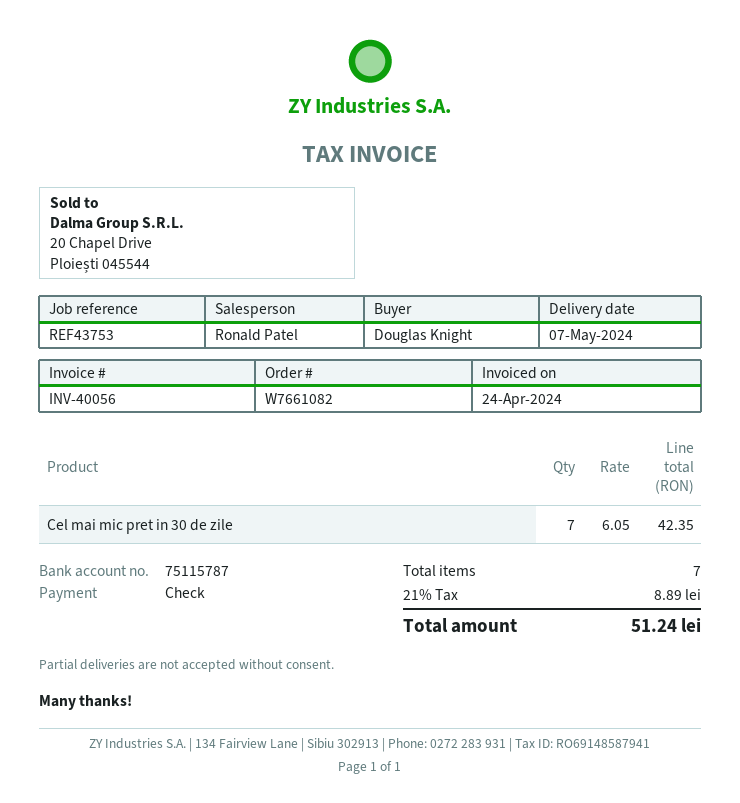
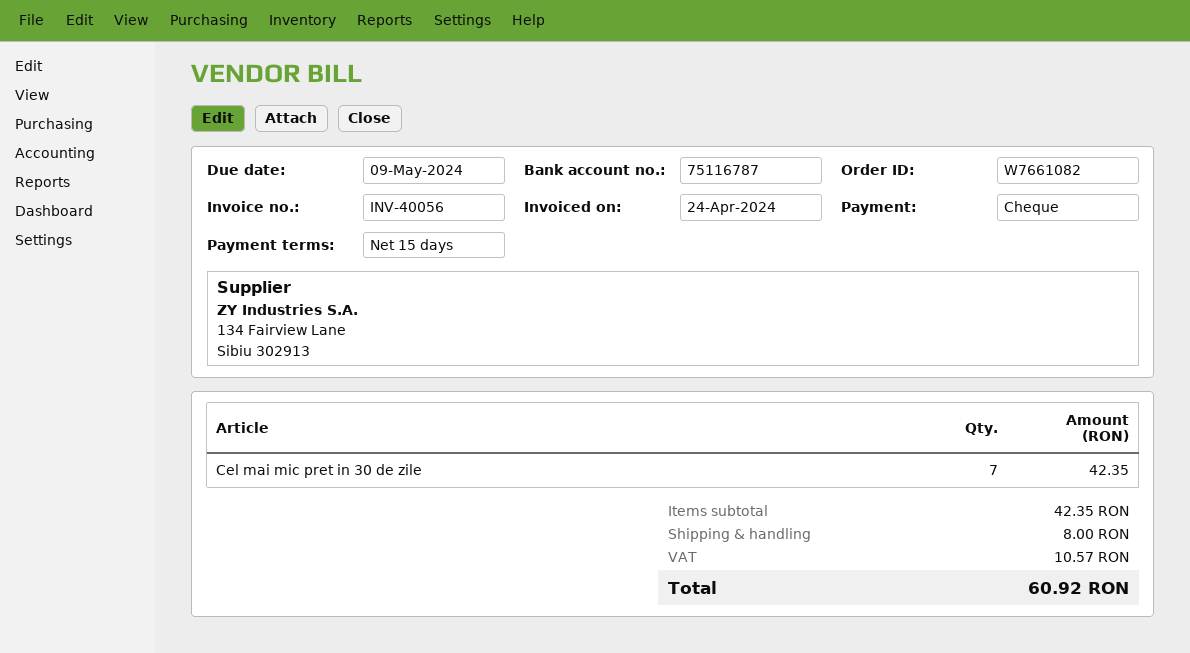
bank account: 75115787 -> 75116787
shipping: none -> 8.00
tax: 8.89 -> 10.57
total: 51.24 -> 60.92

